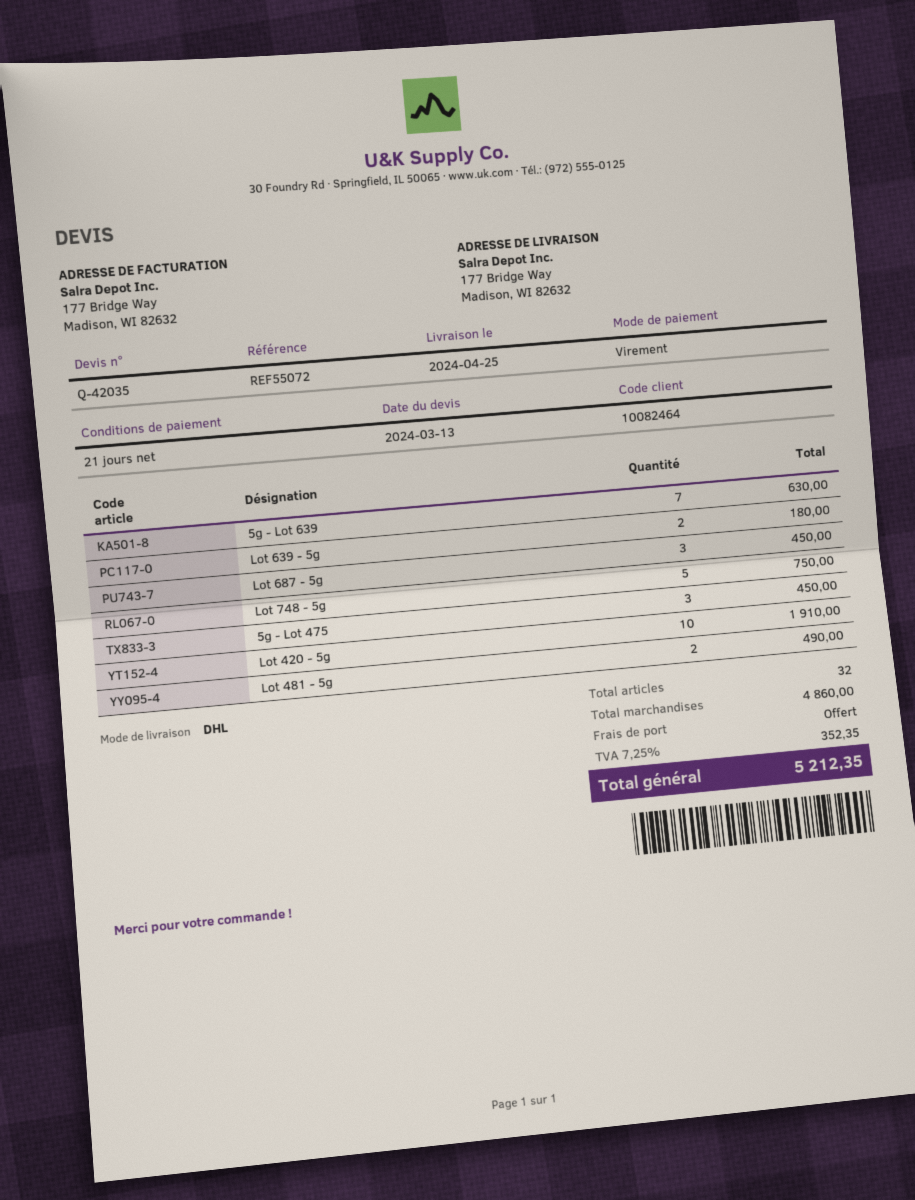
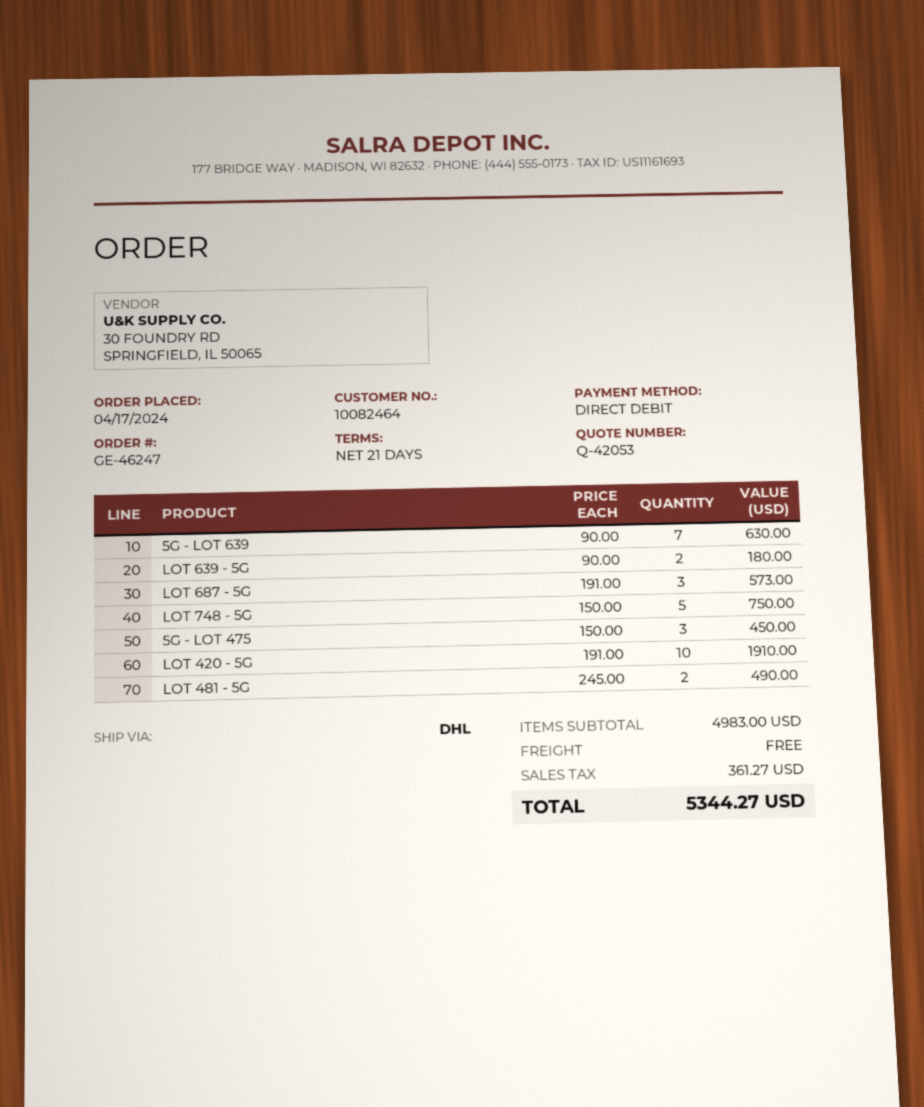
quote number: Q-42035 -> Q-42053
payment method: bank transfer -> direct debit
Lot 687 - 5g: 3 for 450.00 -> 3 for 573.00
subtotal: 4860.00 -> 4983.00
tax: 352.35 -> 361.27
total: 5212.35 -> 5344.27

